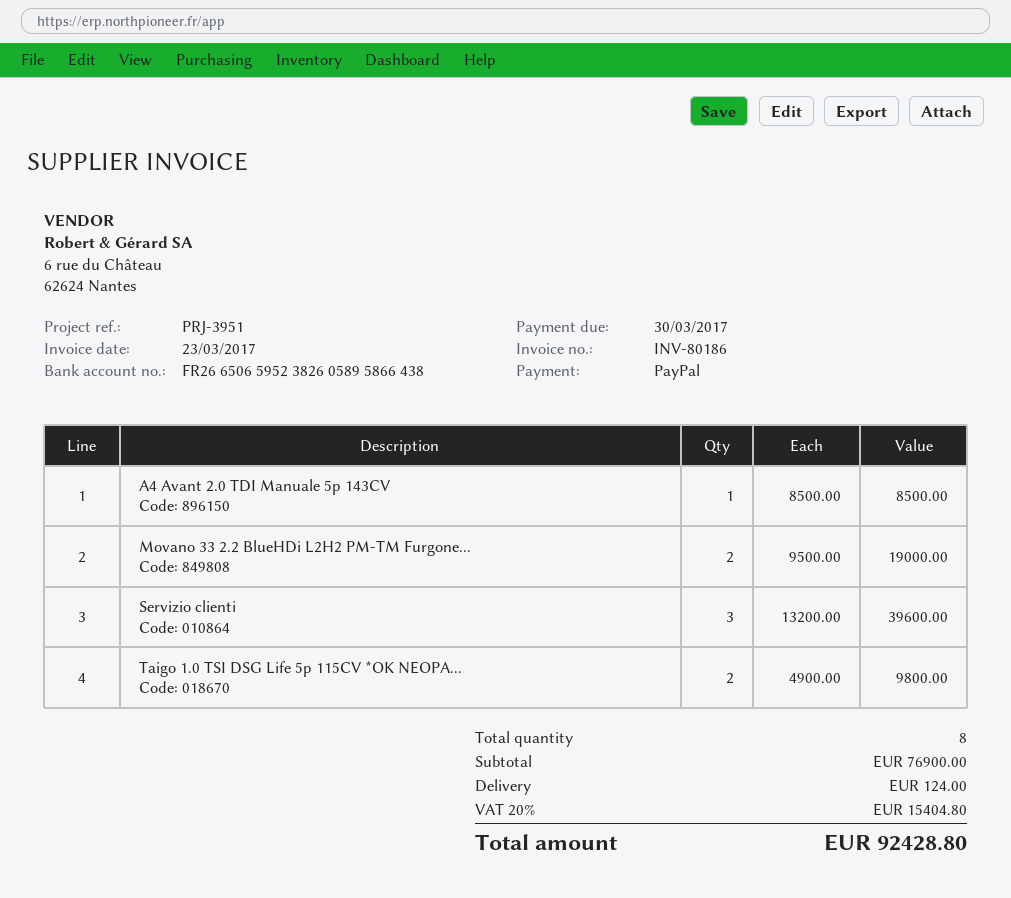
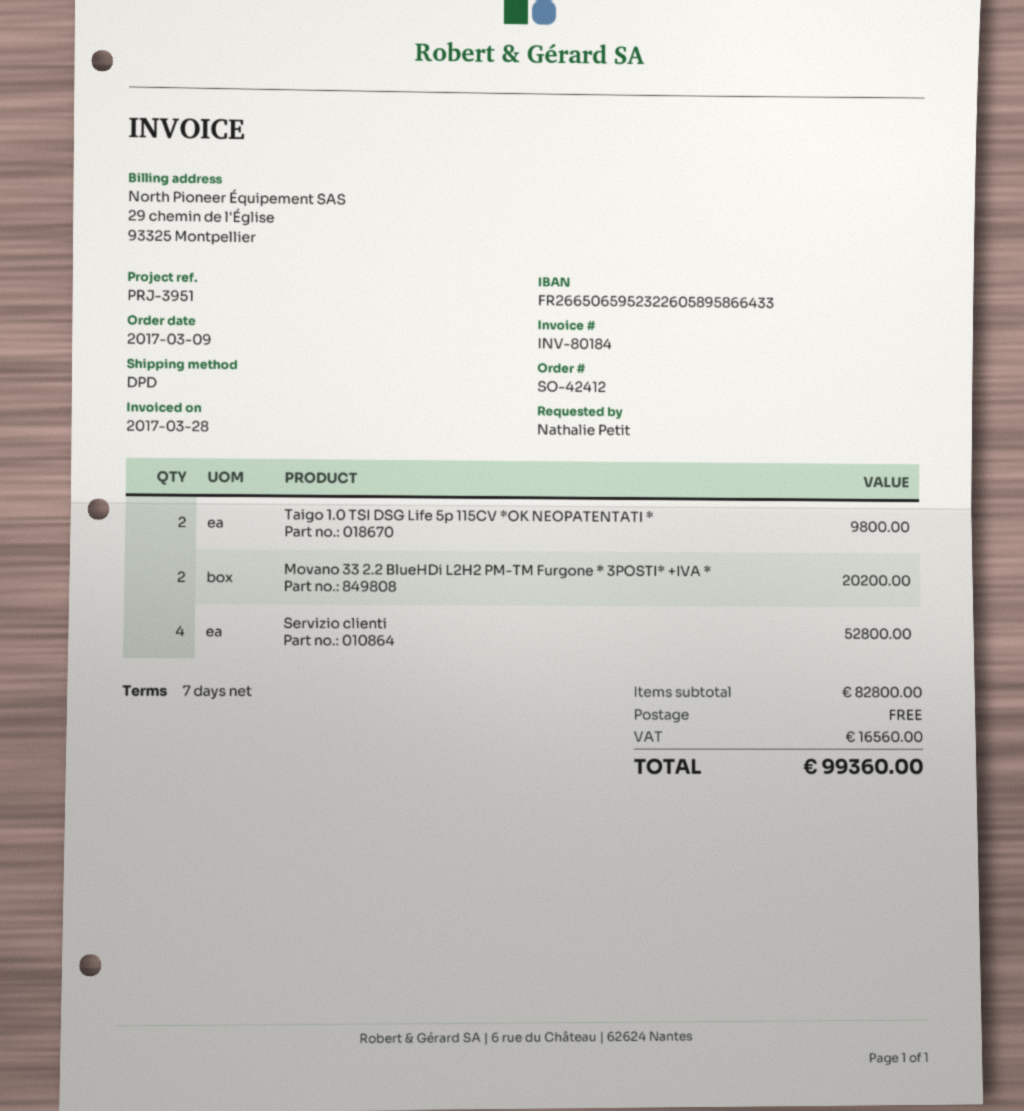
invoice number: INV-80186 -> INV-80184
invoice date: 2017-03-23 -> 2017-03-28
bank account: FR2665065952382605895866438 -> FR2665065952322605895866433
A4 Avant 2.0 TDI Manuale 5p 143CV: 1 for 8500.00 -> none
Movano 33 2.2 BlueHDi L2H2 PM-TM Furgone...: 2 for 19000.00 -> 2 for 20200.00
Servizio clienti: 3 for 39600.00 -> 4 for 52800.00
subtotal: 76900.00 -> 82800.00
shipping: 124.00 -> 0.00
tax: 15404.80 -> 16560.00
total: 92428.80 -> 99360.00

